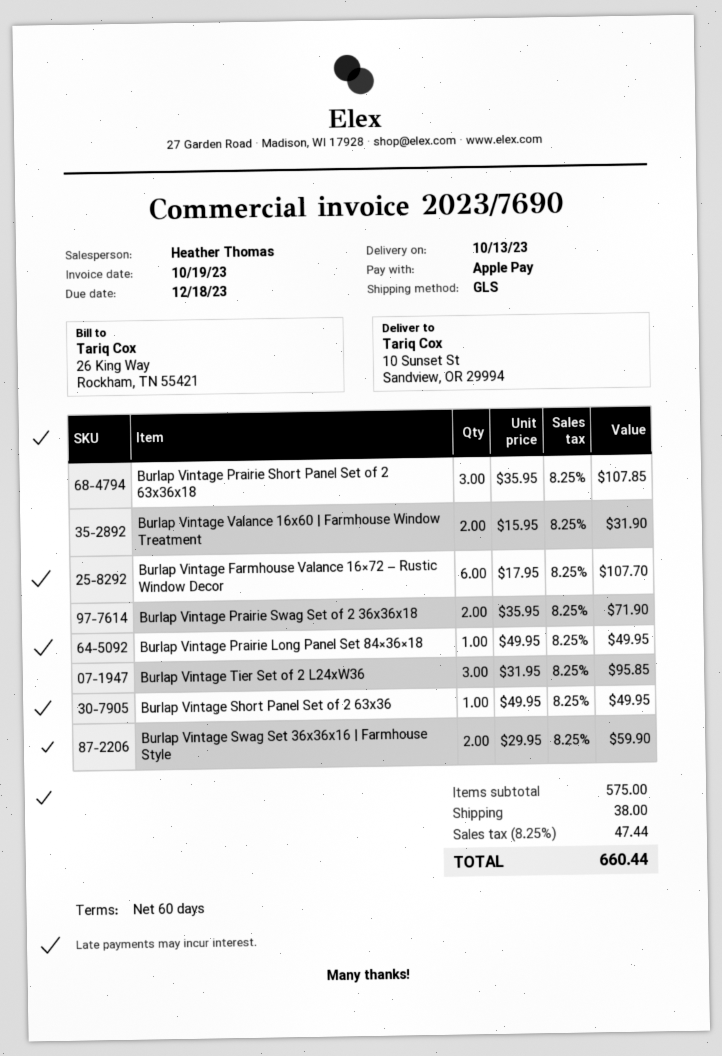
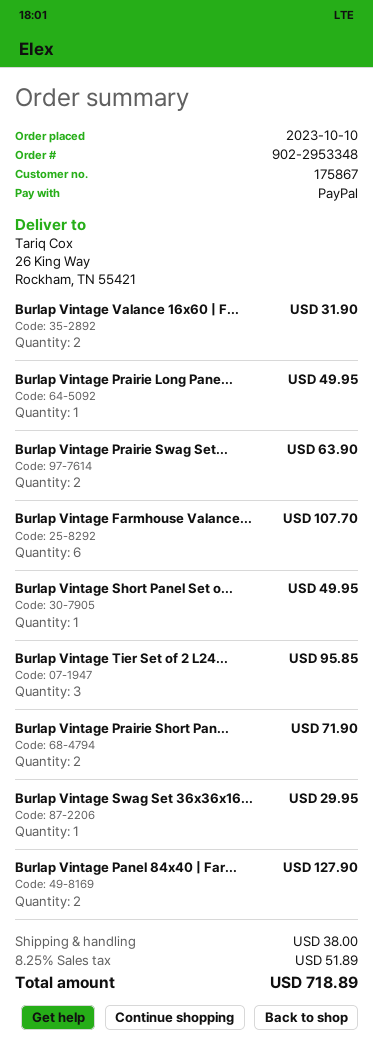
payment method: Apple Pay -> PayPal
ship to: 10 Sunset St, Sandview, OR 29994 -> 26 King Way, Rockham, TN 55421
Burlap Vintage Prairie Short Panel Set of 2 63x36x18: 3 for 107.85 -> 2 for 71.90
Burlap Vintage Prairie Swag Set of 2 36x36x18: 2 for 71.90 -> 2 for 63.90
Burlap Vintage Swag Set 36x36x16 | Farmhouse Style: 2 for 59.90 -> 1 for 29.95
Burlap Vintage Panel 84x40 | Far...: none -> 2 for 127.90
tax: 8.25% = 47.44 -> 8.25% = 51.89
total: 660.44 -> 718.89

